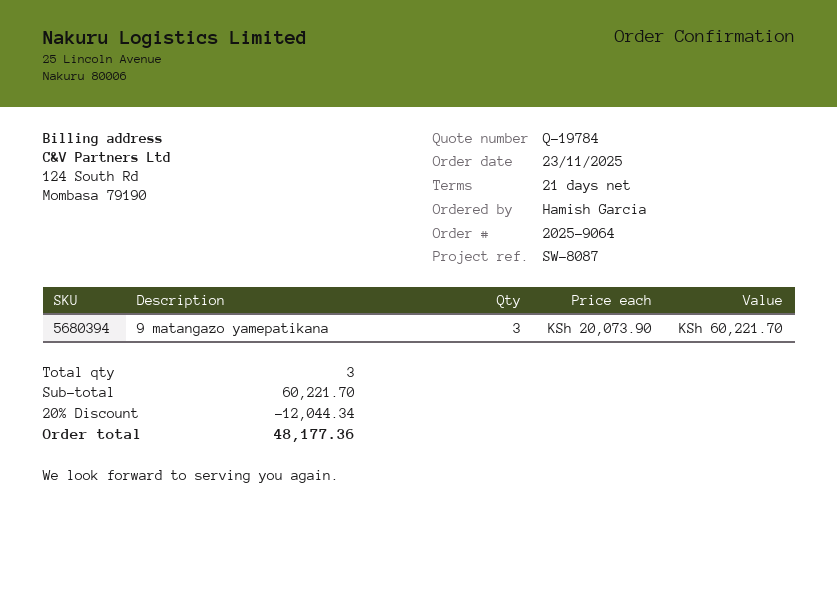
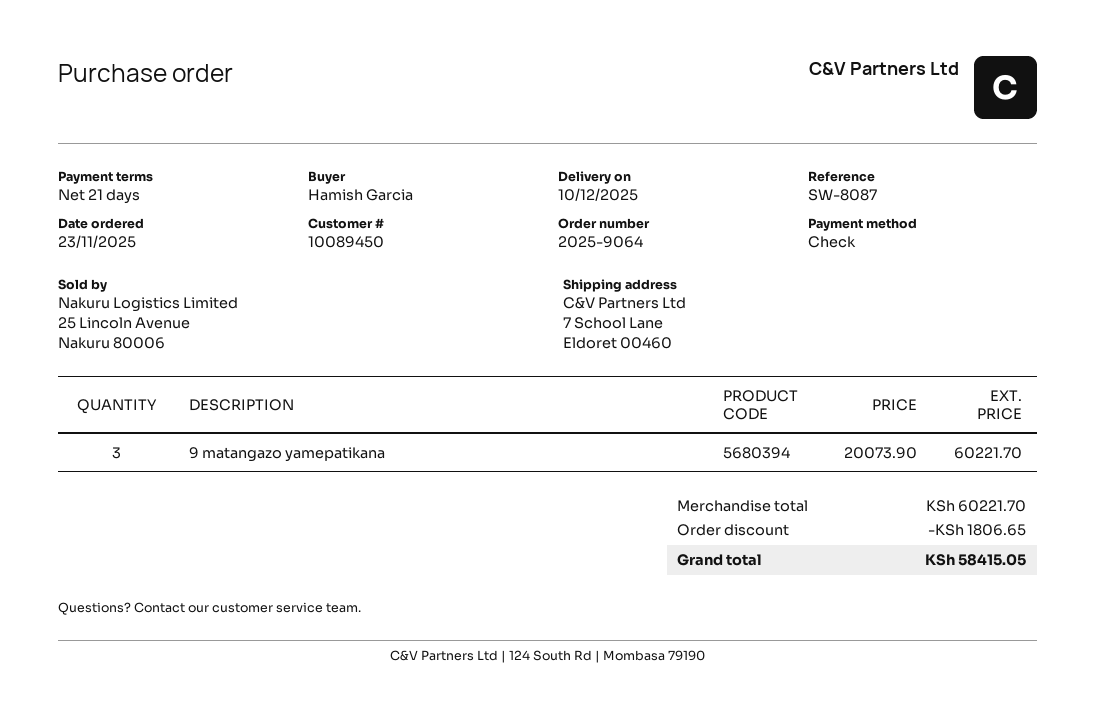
discount: 12044.34 -> 1806.65
total: 48177.36 -> 58415.05

